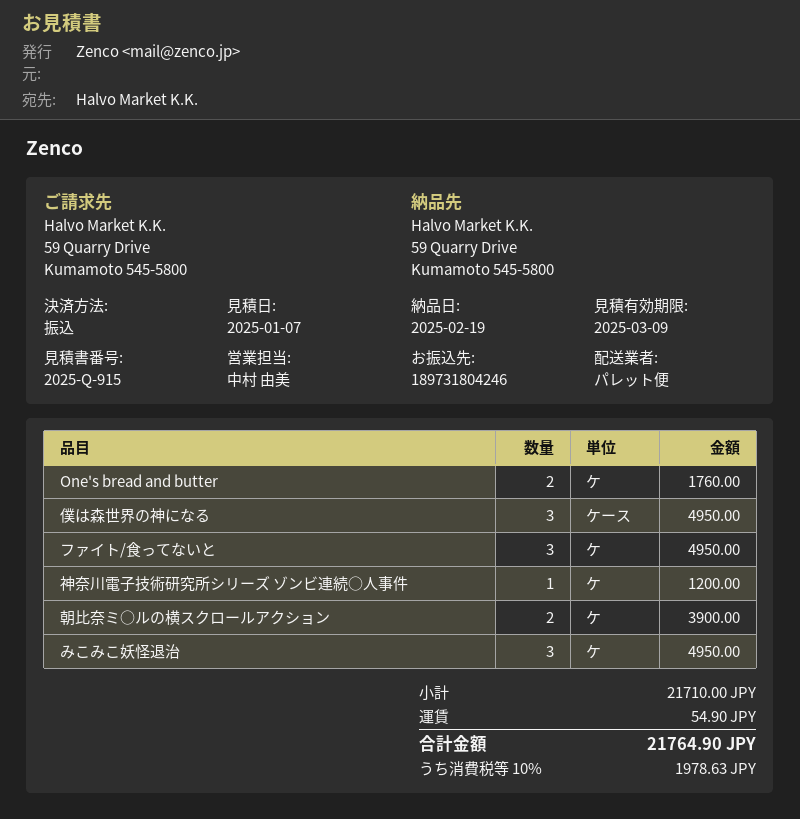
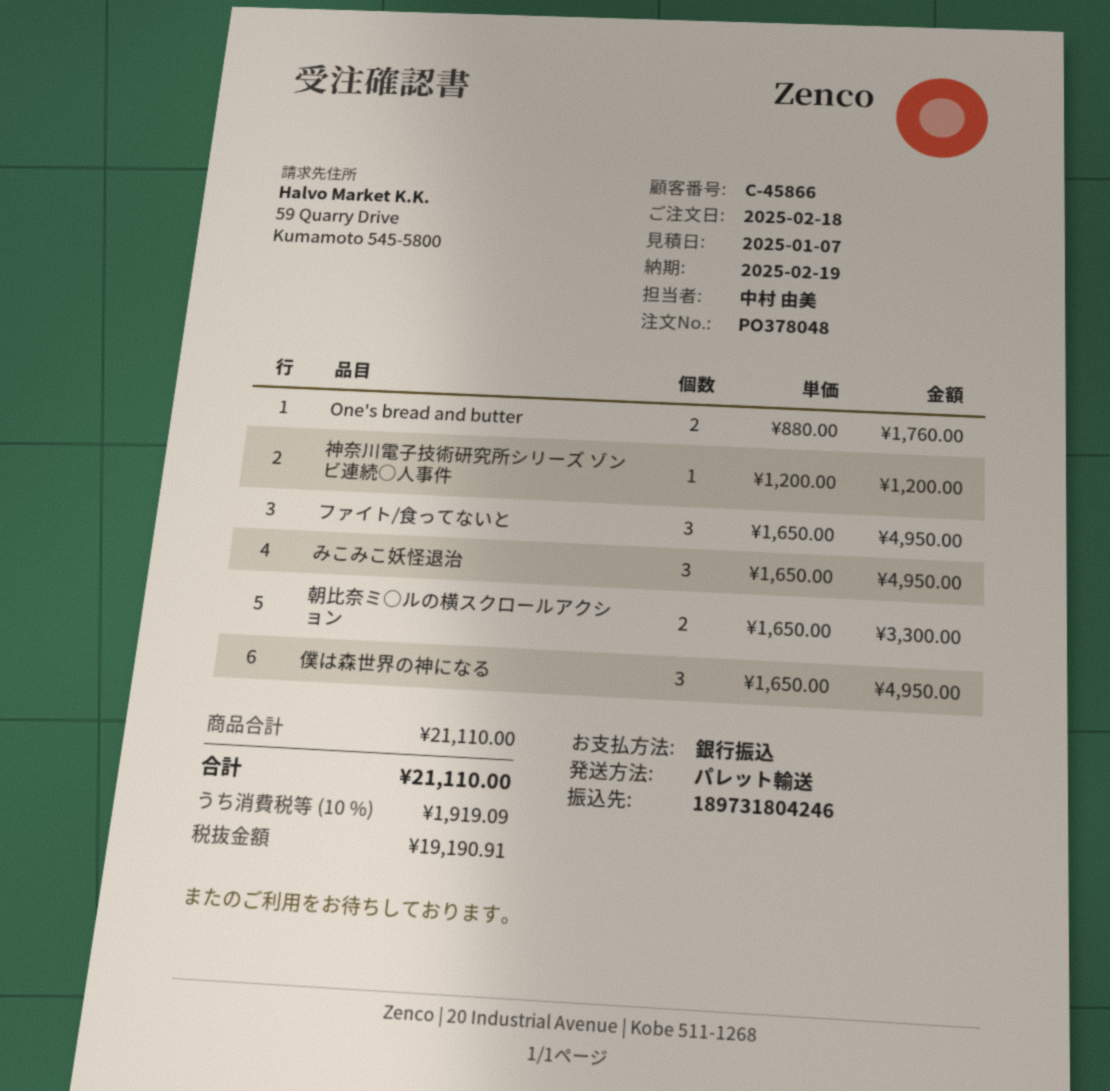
朝比奈ミ○ルの横スクロールアクション: 2 for 3900.00 -> 2 for 3300.00
subtotal: 21710.00 -> 21110.00
shipping: 54.90 -> none
tax: 10% = 1978.63 -> 10% = 1919.09
total: 21764.90 -> 21110.00

